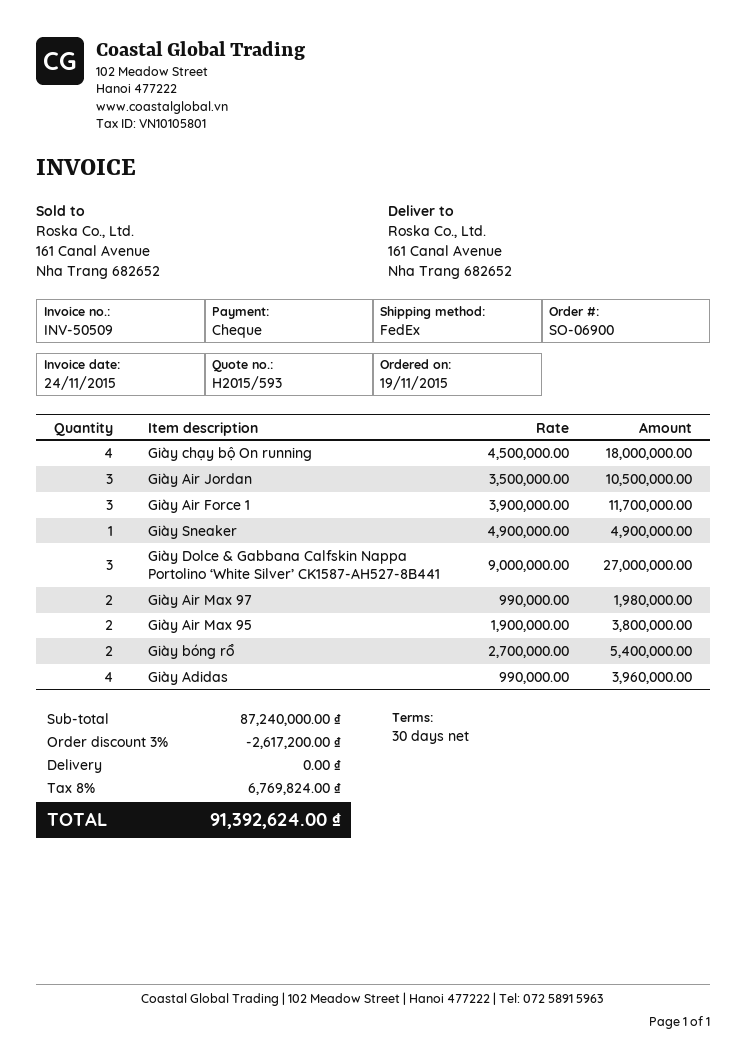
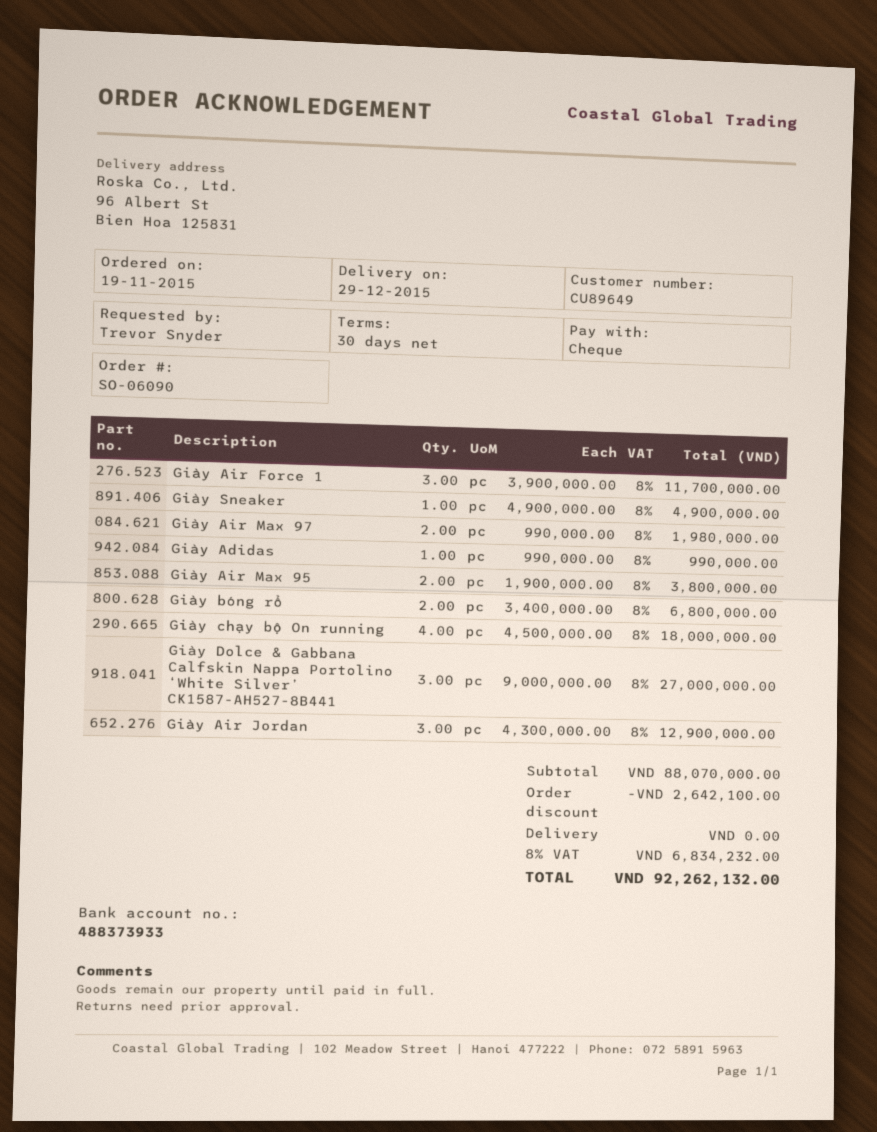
order number: SO-06900 -> SO-06090
ship to: 161 Canal Avenue, Nha Trang 682652 -> 96 Albert St, Bien Hoa 125831
Giày Air Jordan: 3 x 3500000.00 = 10500000.00 -> 3 x 4300000.00 = 12900000.00
Giày bóng rổ: 2 x 2700000.00 = 5400000.00 -> 2 x 3400000.00 = 6800000.00
Giày Adidas: 4 x 990000.00 = 3960000.00 -> 1 x 990000.00 = 990000.00
subtotal: 87240000.00 -> 88070000.00
discount: 2617200.00 -> 2642100.00
tax: 8% = 6769824.00 -> 8% = 6834232.00
total: 91392624.00 -> 92262132.00

